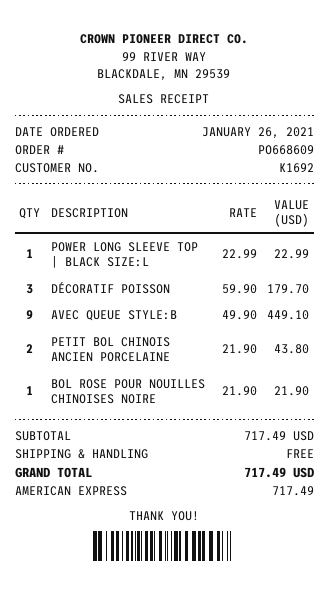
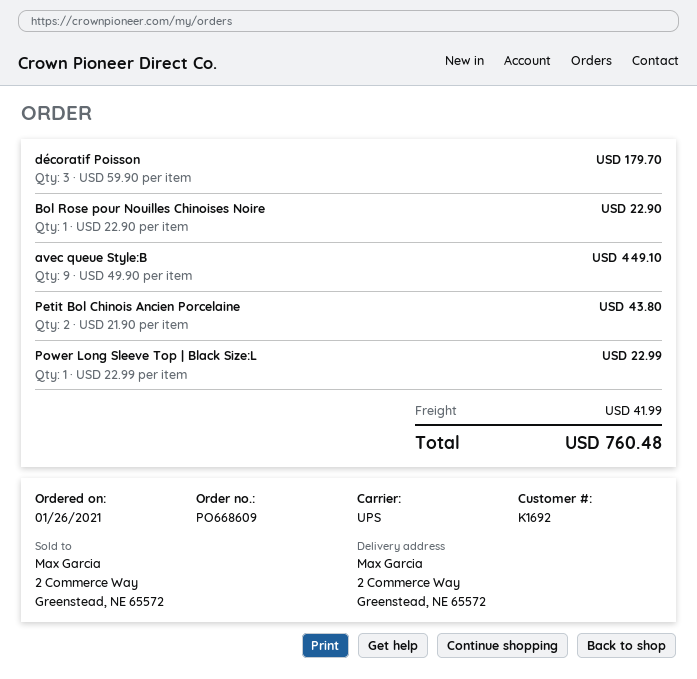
BOL ROSE POUR NOUILLES CHINOISES NOIRE: 1 x 21.90 = 21.90 -> 1 x 22.90 = 22.90
shipping: 0.00 -> 41.99
total: 717.49 -> 760.48

